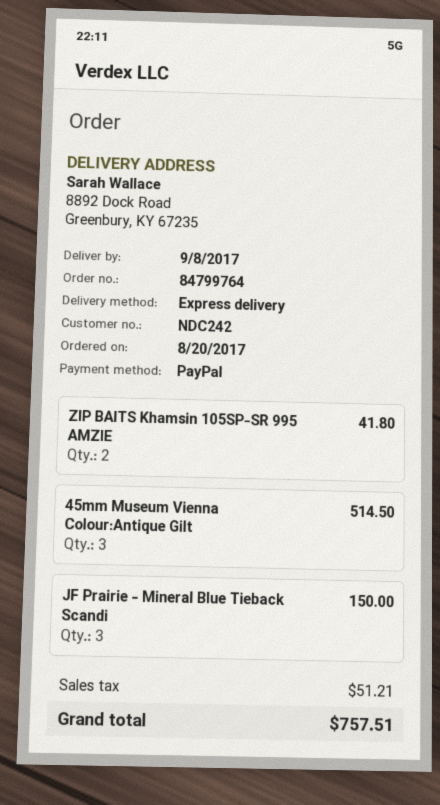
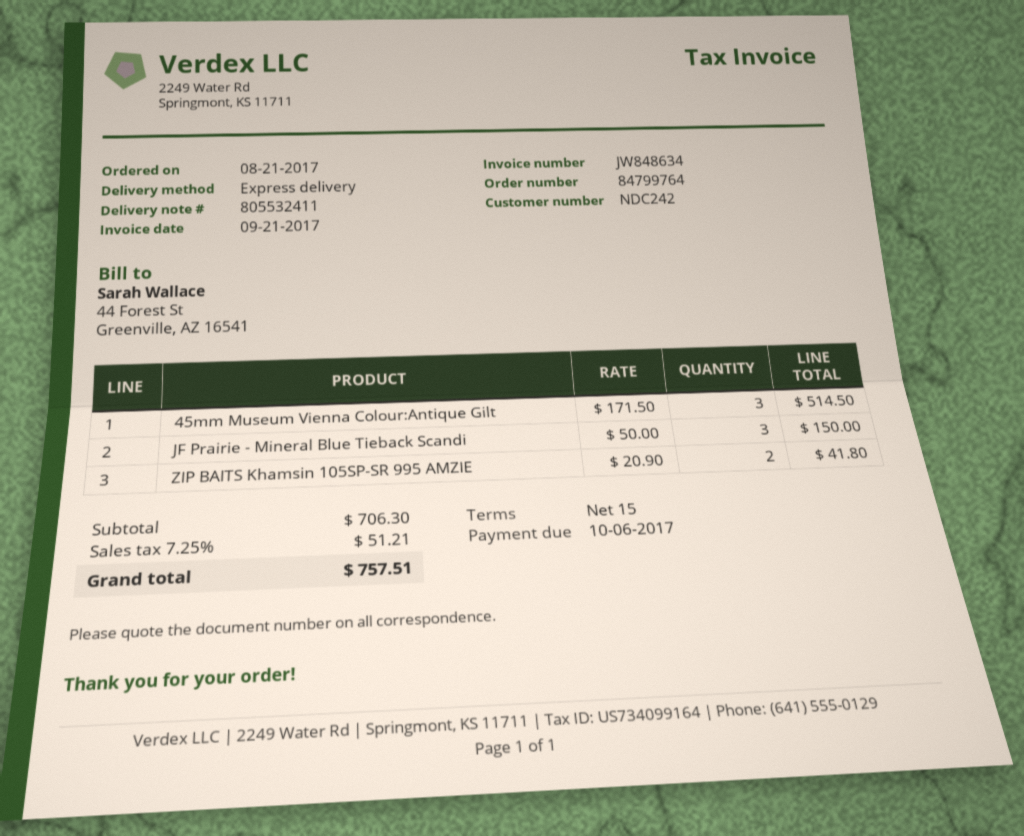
order date: 2017-08-20 -> 2017-08-21

